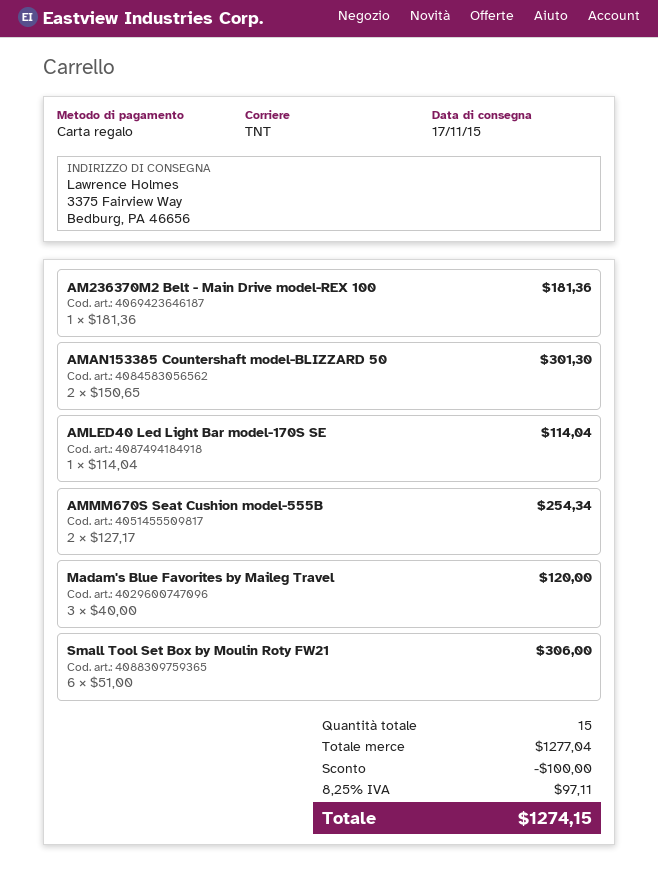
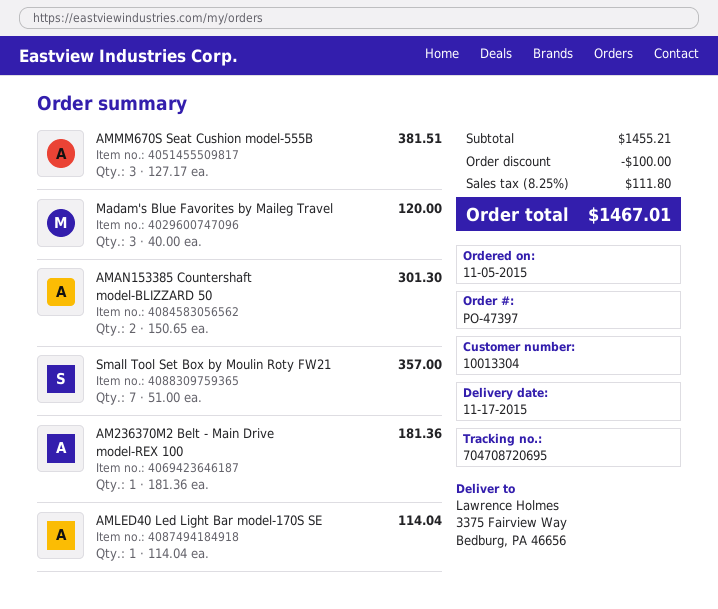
AMMM670S Seat Cushion model-555B: 2 x 127.17 = 254.34 -> 3 x 127.17 = 381.51
Small Tool Set Box by Moulin Roty FW21: 6 x 51.00 = 306.00 -> 7 x 51.00 = 357.00
subtotal: 1277.04 -> 1455.21
tax: 8.25% = 97.11 -> 8.25% = 111.80
total: 1274.15 -> 1467.01

